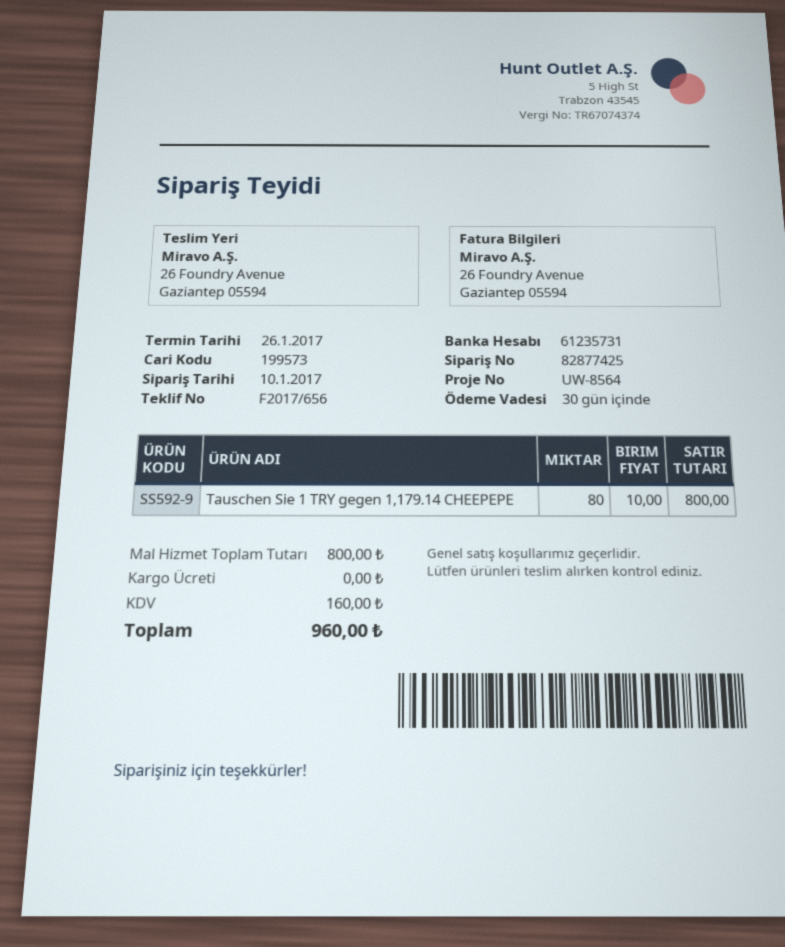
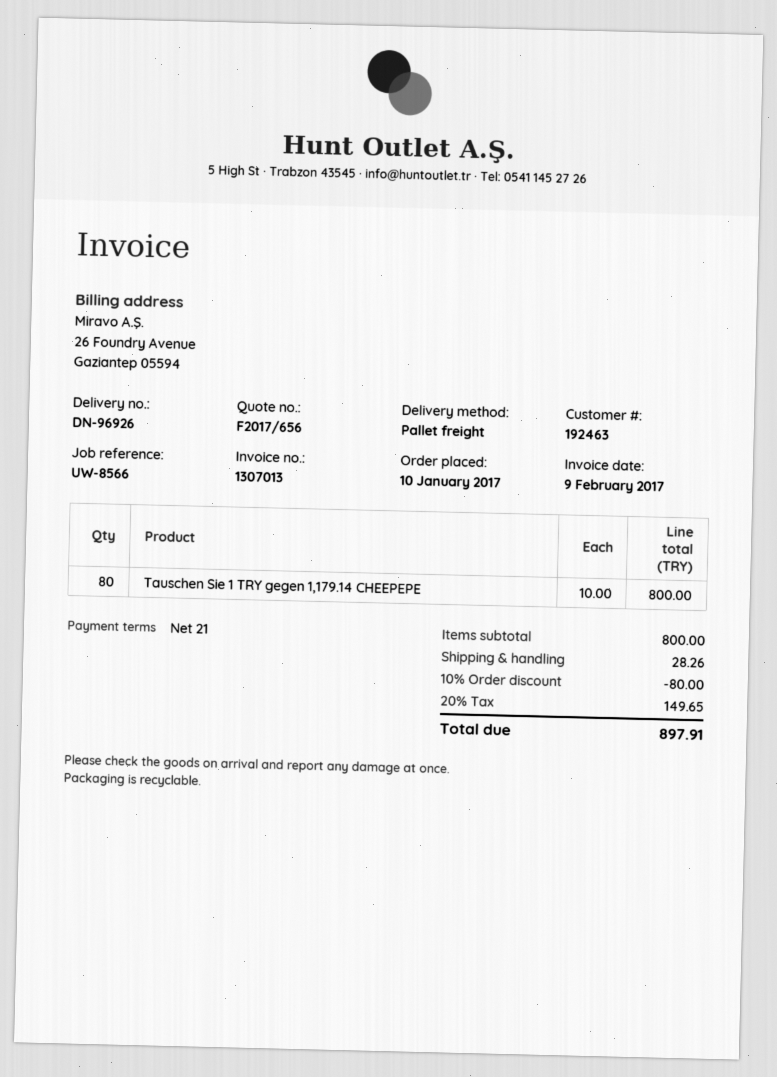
payment terms: 30 days -> 21 days
customer number: 199573 -> 192463
reference: UW-8564 -> UW-8566
discount: none -> 10% = 80.00
shipping: 0.00 -> 28.26
tax: 160.00 -> 149.65
total: 960.00 -> 897.91

